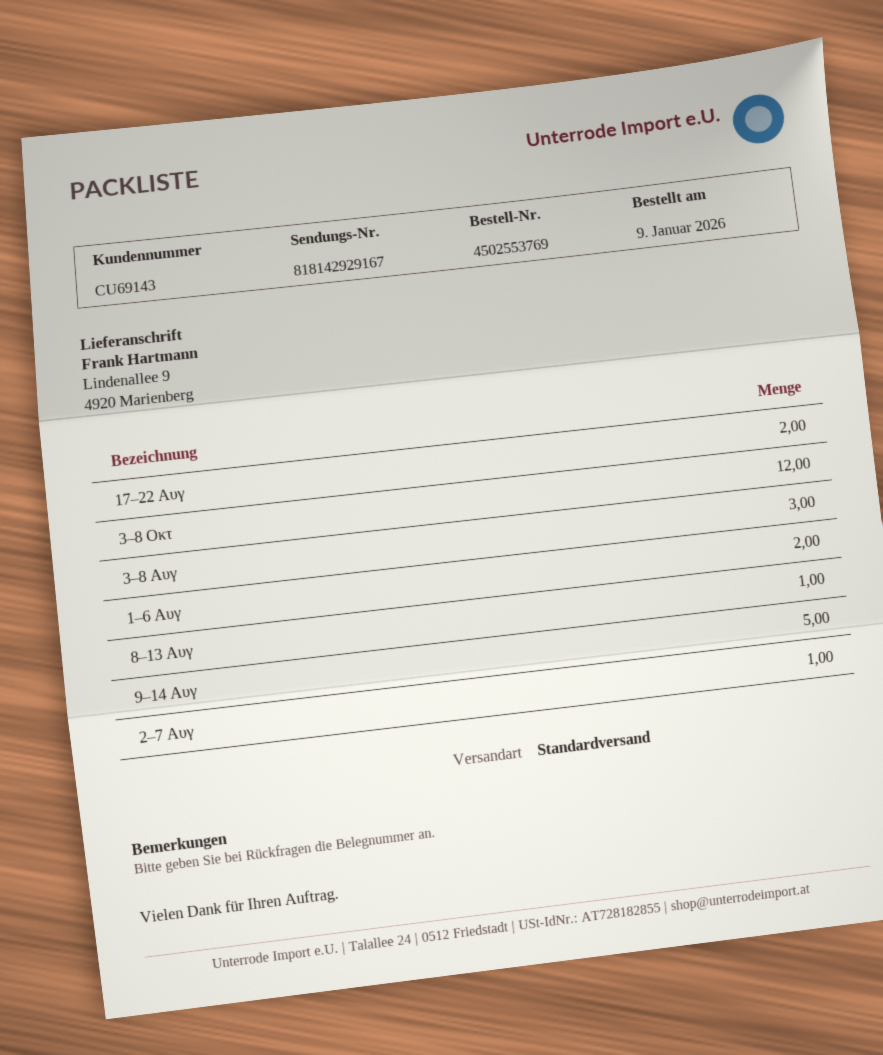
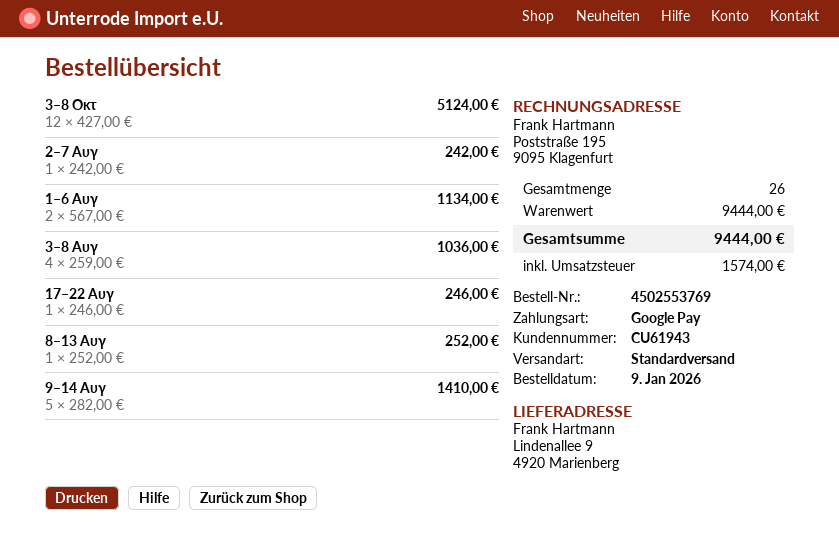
customer number: CU69143 -> CU61943
17–22 Αυγ: 2 -> 1
3–8 Αυγ: 3 -> 4

